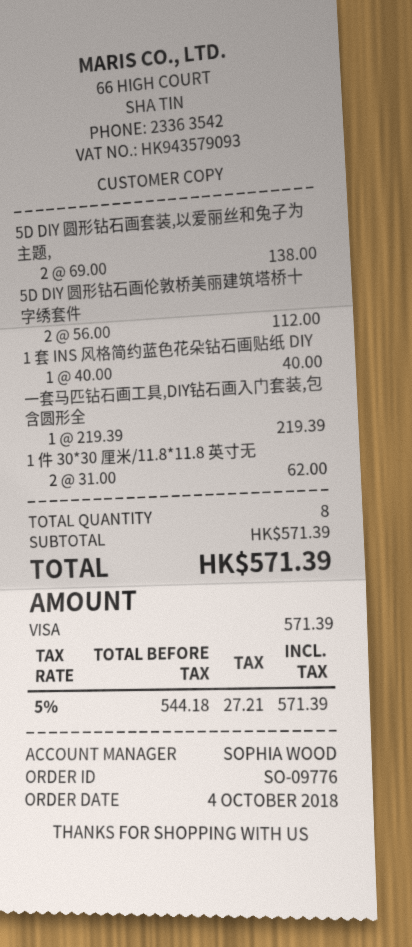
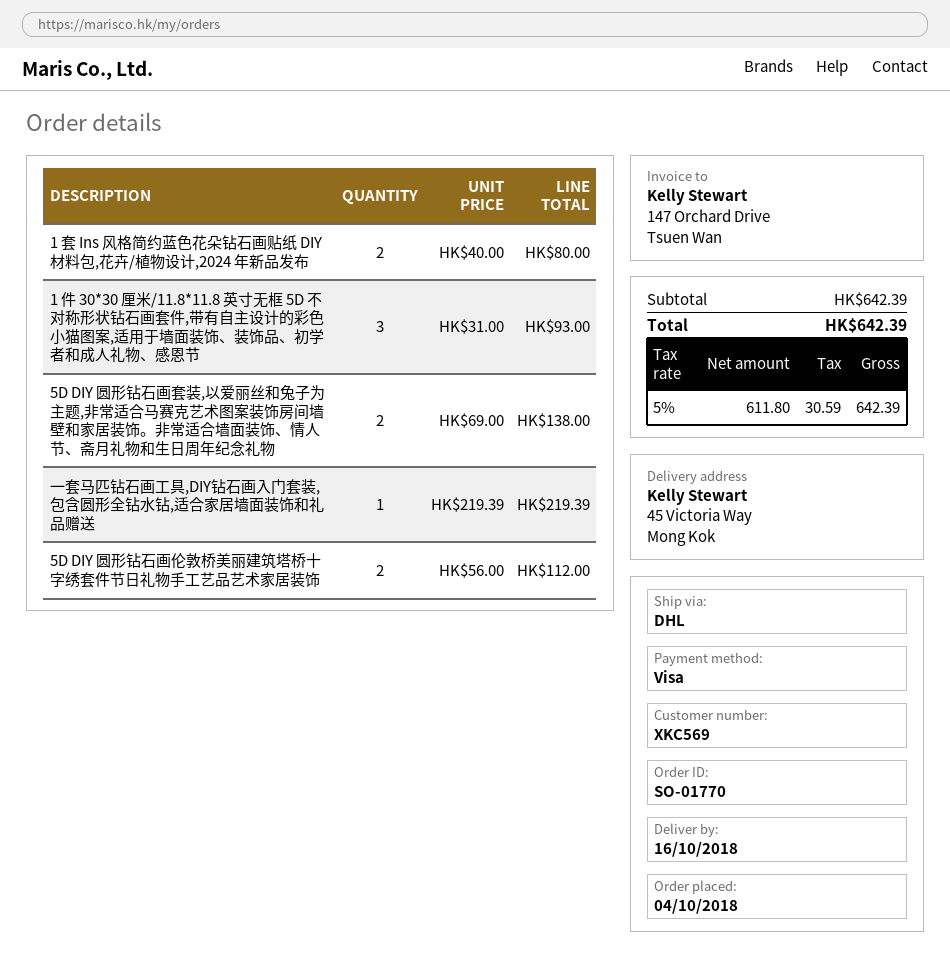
order number: SO-09776 -> SO-01770
1 套 INS 风格简约蓝色花朵钻石画贴纸 DIY: 1 x 40.00 = 40.00 -> 2 x 40.00 = 80.00
1 件 30*30 厘米/11.8*11.8 英寸无: 2 x 31.00 = 62.00 -> 3 x 31.00 = 93.00
subtotal: 571.39 -> 642.39
net: 544.18 -> 611.80
tax: 5% = 27.21 -> 5% = 30.59
total: 571.39 -> 642.39

